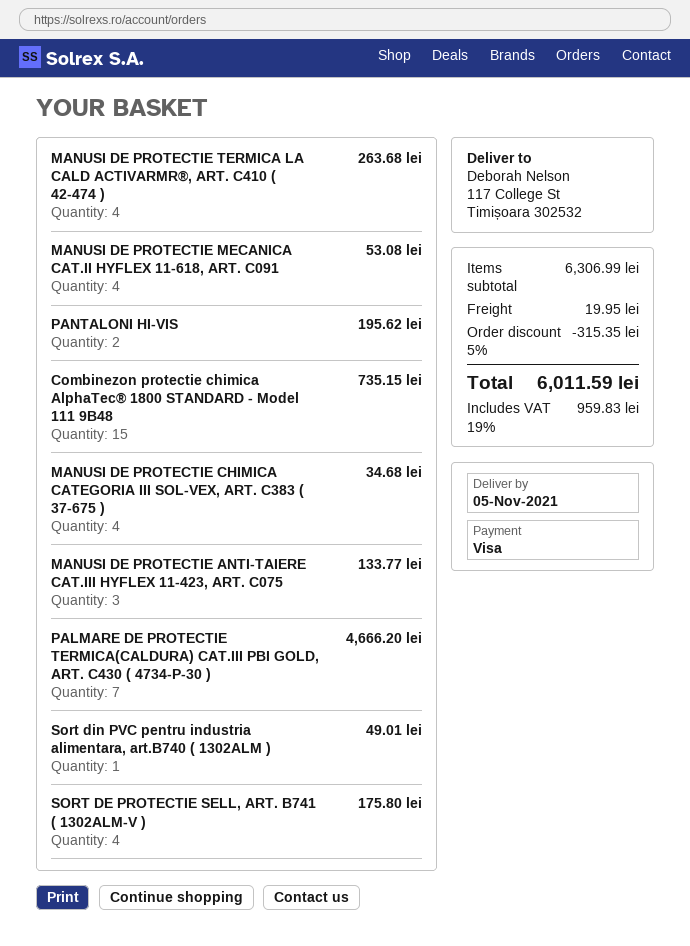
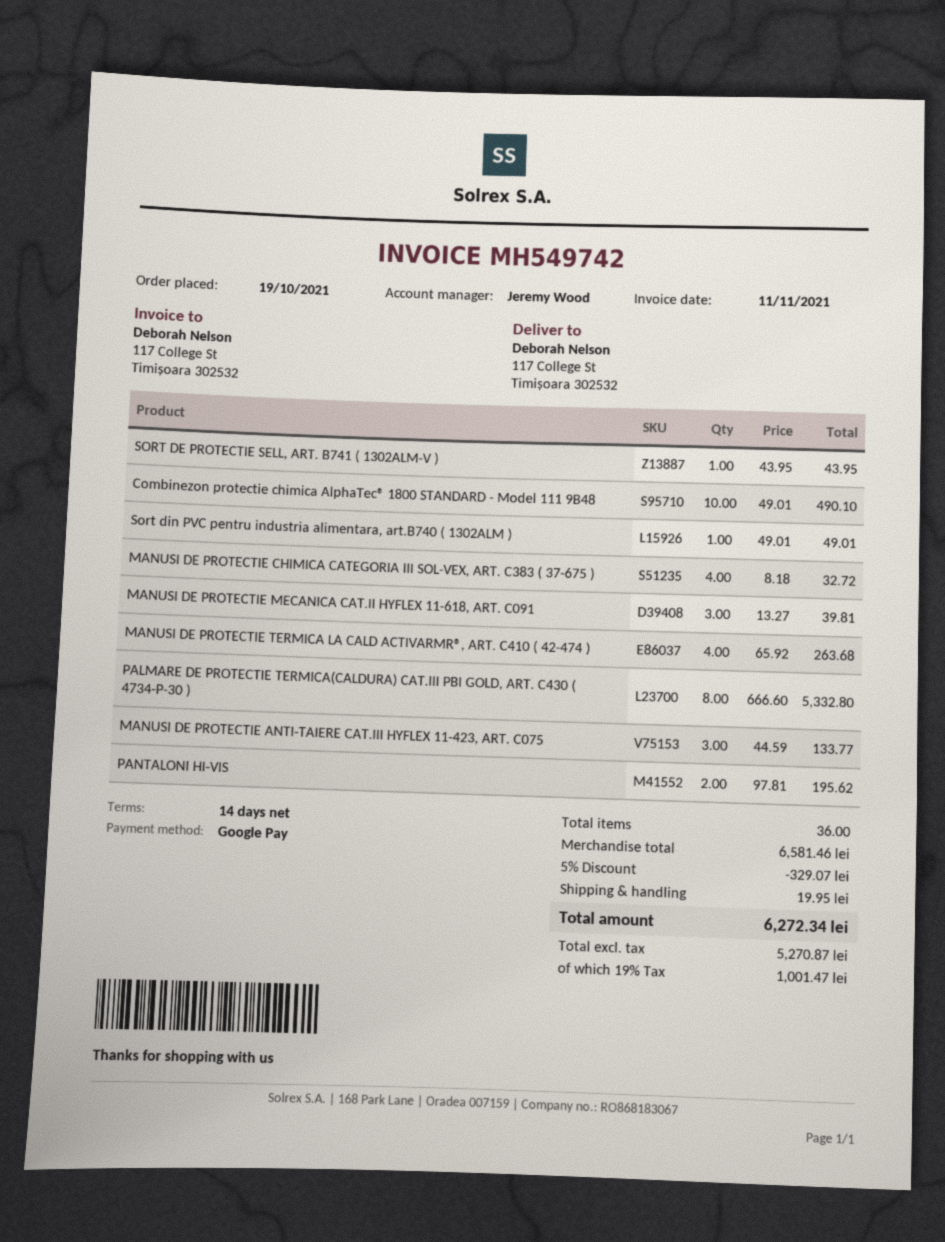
payment method: Visa -> Google Pay
MANUSI DE PROTECTIE MECANICA CAT.II HYFLEX 11-618, ART. C091: 4 for 53.08 -> 3 for 39.81
Combinezon protectie chimica AlphaTec® 1800 STANDARD - Model 111 9B48: 15 for 735.15 -> 10 for 490.10
MANUSI DE PROTECTIE CHIMICA CATEGORIA III SOL-VEX, ART. C383 ( 37-675 ): 4 for 34.68 -> 4 for 32.72
PALMARE DE PROTECTIE TERMICA(CALDURA) CAT.III PBI GOLD, ART. C430 ( 4734-P-30 ): 7 for 4666.20 -> 8 for 5332.80
SORT DE PROTECTIE SELL, ART. B741 ( 1302ALM-V ): 4 for 175.80 -> 1 for 43.95
subtotal: 6306.99 -> 6581.46
discount: 5% = 315.35 -> 5% = 329.07
tax: 19% = 959.83 -> 19% = 1001.47
total: 6011.59 -> 6272.34

